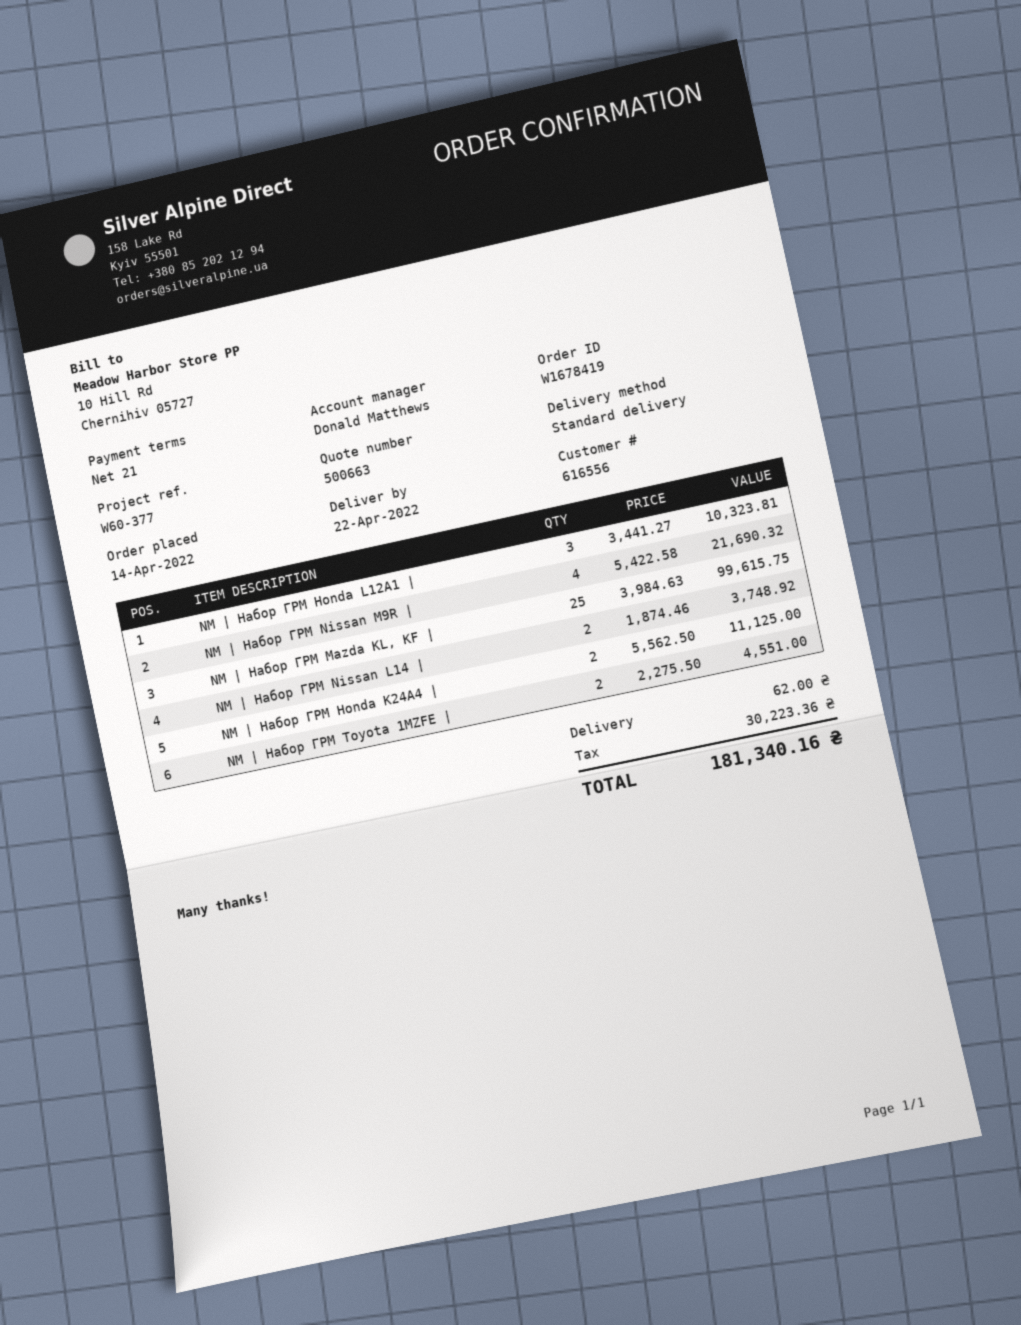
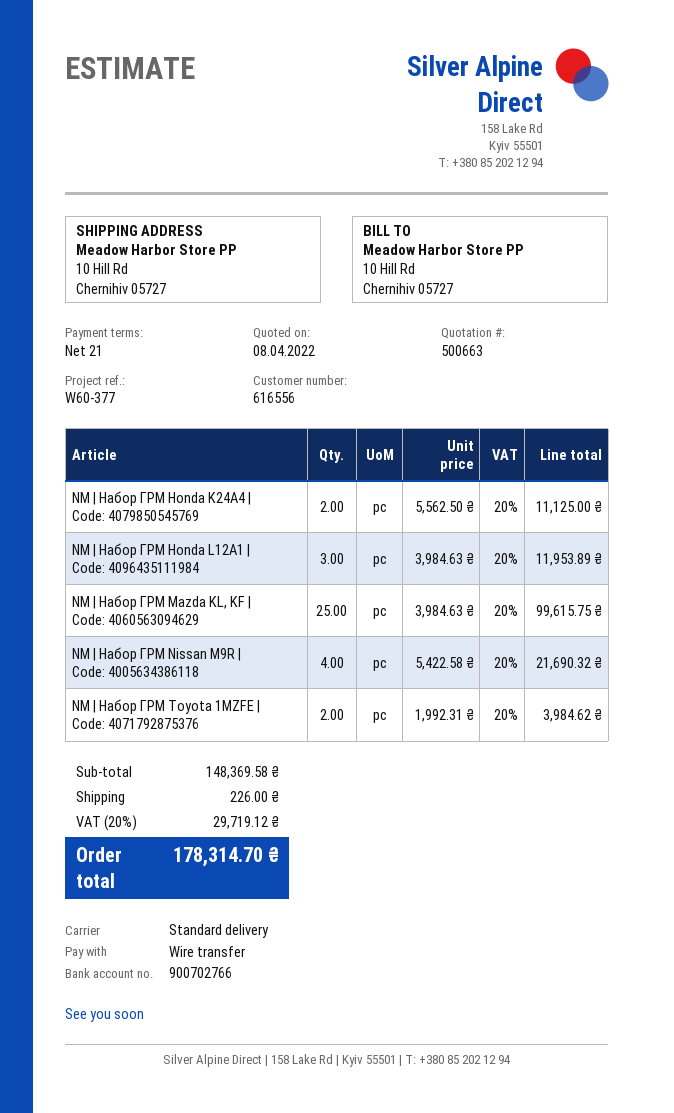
NM | Набор ГРМ Honda L12A1 |: 3 x 3441.27 = 10323.81 -> 3 x 3984.63 = 11953.89
NM | Набор ГРМ Nissan L14 |: 2 x 1874.46 = 3748.92 -> none
NM | Набор ГРМ Toyota 1MZFE |: 2 x 2275.50 = 4551.00 -> 2 x 1992.31 = 3984.62
shipping: 62.00 -> 226.00
tax: 30223.36 -> 29719.12
total: 181340.16 -> 178314.70

